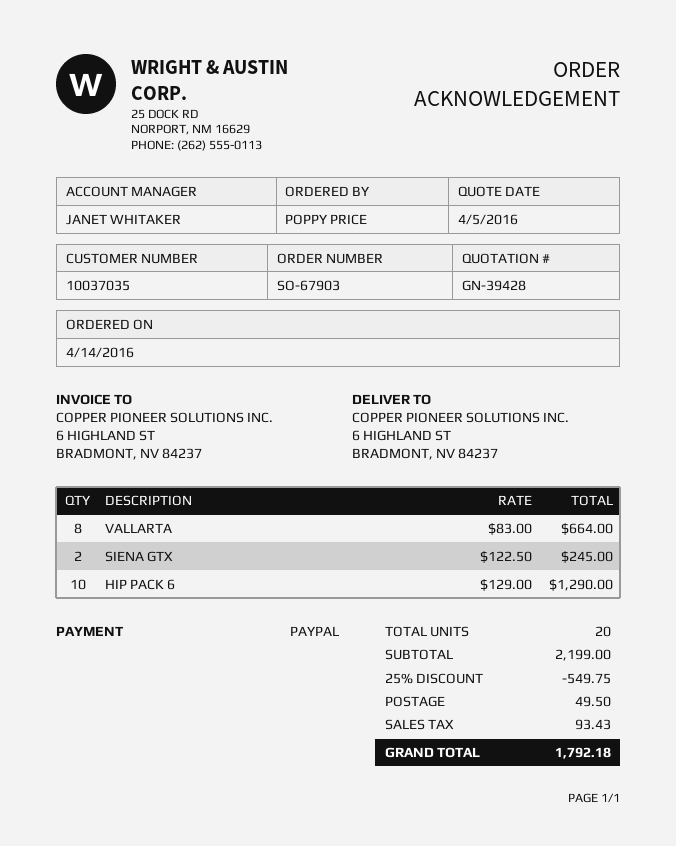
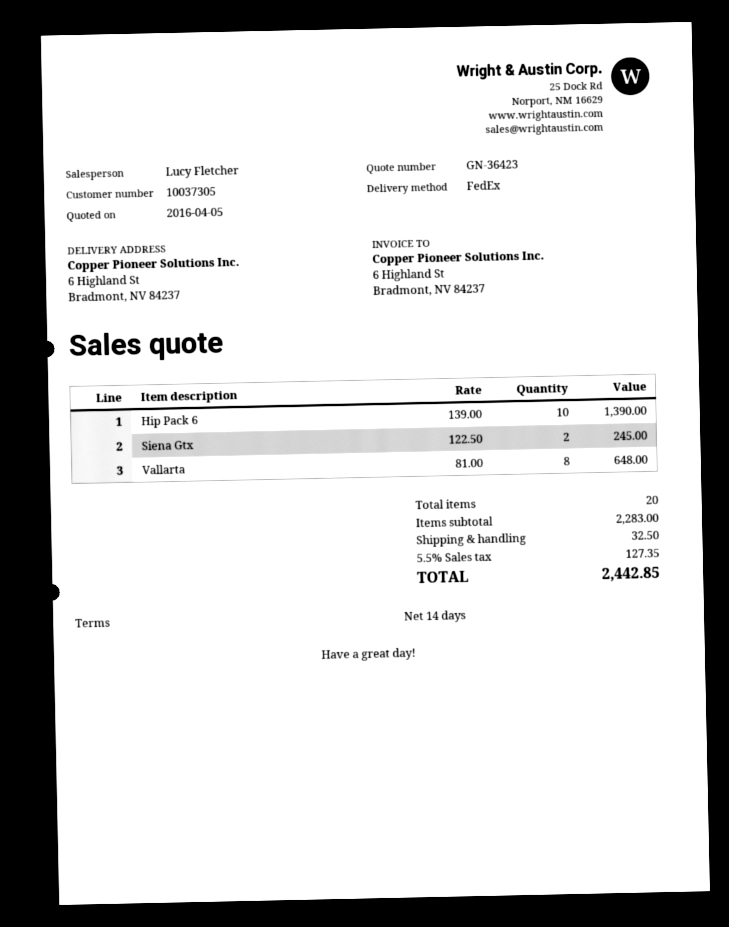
quote number: GN-39428 -> GN-36423
customer number: 10037035 -> 10037305
sales rep: JANET WHITAKER -> Lucy Fletcher
VALLARTA: 8 x 83.00 = 664.00 -> 8 x 81.00 = 648.00
HIP PACK 6: 10 x 129.00 = 1290.00 -> 10 x 139.00 = 1390.00
subtotal: 2199.00 -> 2283.00
discount: 25% = 549.75 -> none
shipping: 49.50 -> 32.50
tax: 93.43 -> 127.35
total: 1792.18 -> 2442.85

